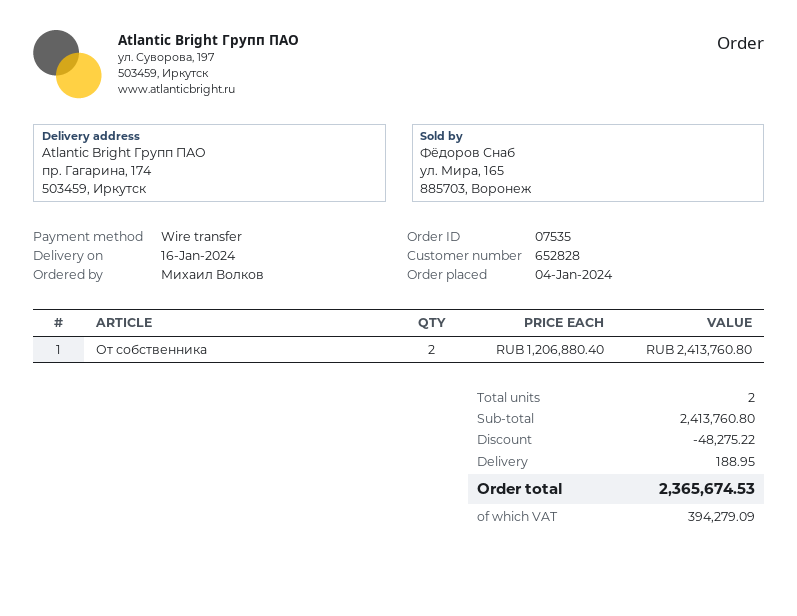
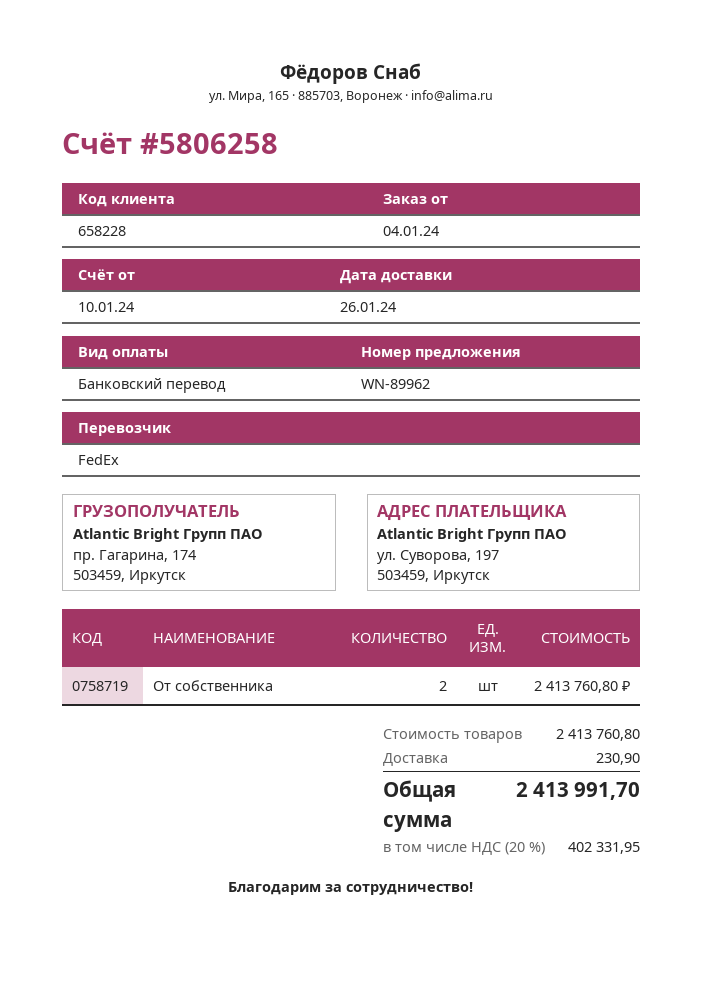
delivery date: 2024-01-16 -> 2024-01-26
customer number: 652828 -> 658228
discount: 48275.22 -> none
shipping: 188.95 -> 230.90
tax: 394279.09 -> 402331.95
total: 2365674.53 -> 2413991.70

